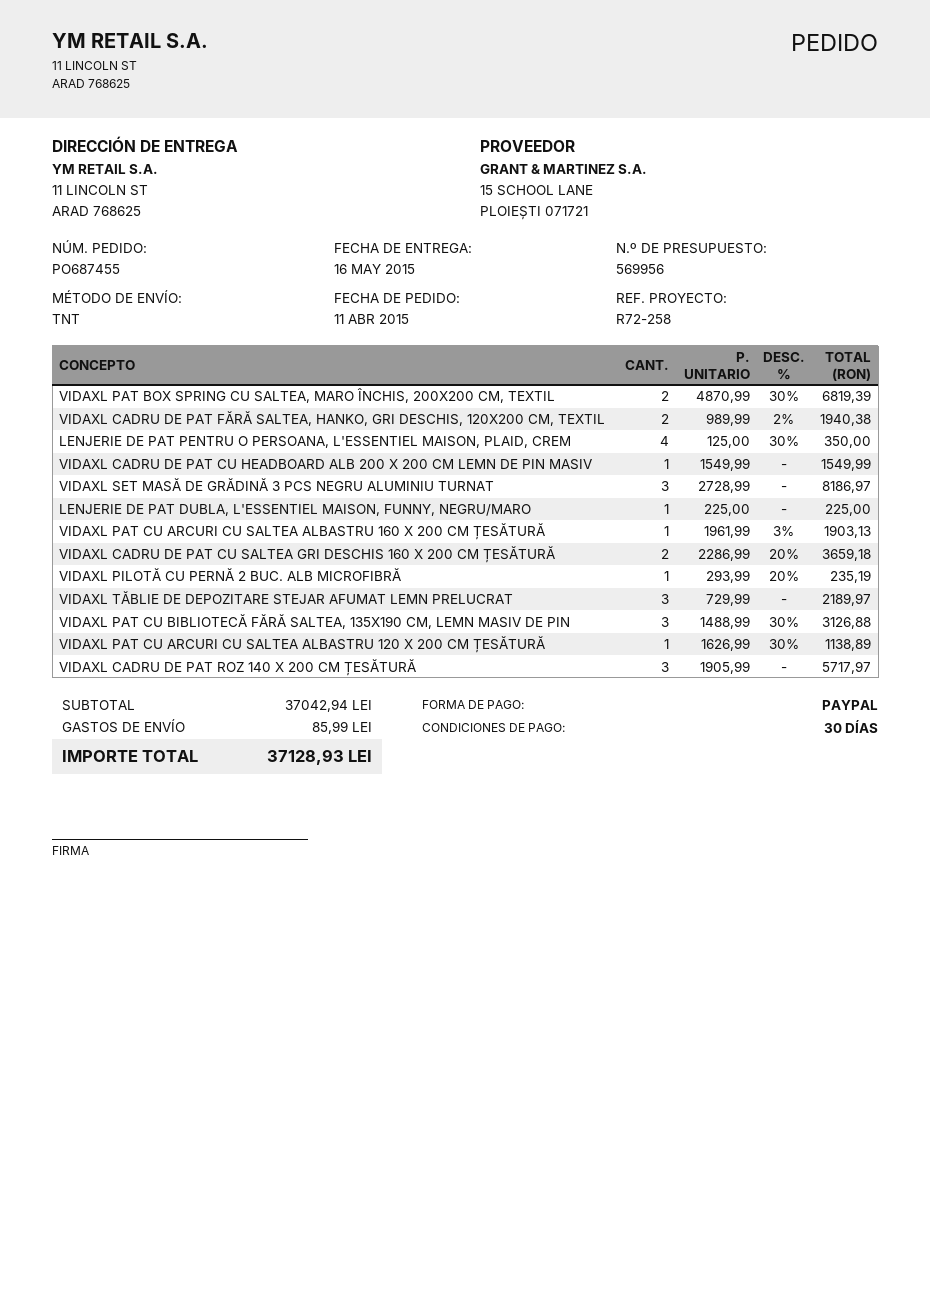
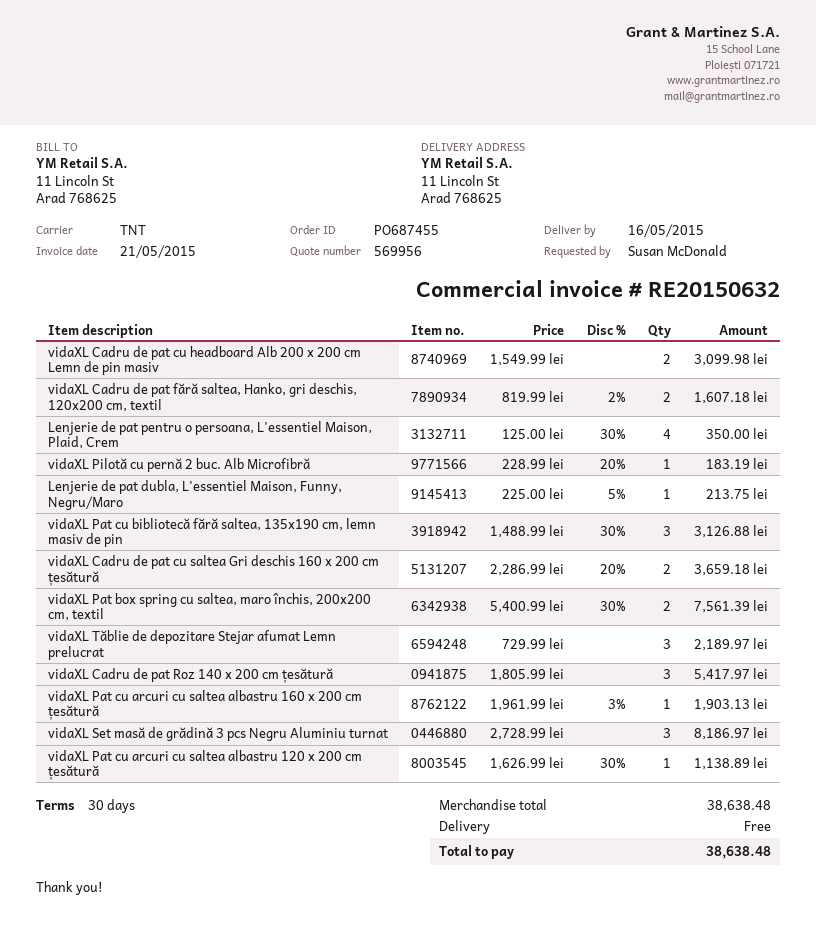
VIDAXL PAT BOX SPRING CU SALTEA, MARO ÎNCHIS, 200X200 CM, TEXTIL: 2 x 4870.99 - 30% = 6819.39 -> 2 x 5400.99 - 30% = 7561.39
VIDAXL CADRU DE PAT FĂRĂ SALTEA, HANKO, GRI DESCHIS, 120X200 CM, TEXTIL: 2 x 989.99 - 2% = 1940.38 -> 2 x 819.99 - 2% = 1607.18
VIDAXL CADRU DE PAT CU HEADBOARD ALB 200 X 200 CM LEMN DE PIN MASIV: 1 x 1549.99 = 1549.99 -> 2 x 1549.99 = 3099.98
LENJERIE DE PAT DUBLA, L'ESSENTIEL MAISON, FUNNY, NEGRU/MARO: 1 x 225.00 = 225.00 -> 1 x 225.00 - 5% = 213.75
VIDAXL PILOTĂ CU PERNĂ 2 BUC. ALB MICROFIBRĂ: 1 x 293.99 - 20% = 235.19 -> 1 x 228.99 - 20% = 183.19
VIDAXL CADRU DE PAT ROZ 140 X 200 CM ȚESĂTURĂ: 3 x 1905.99 = 5717.97 -> 3 x 1805.99 = 5417.97
subtotal: 37042.94 -> 38638.48
shipping: 85.99 -> 0.00
total: 37128.93 -> 38638.48

